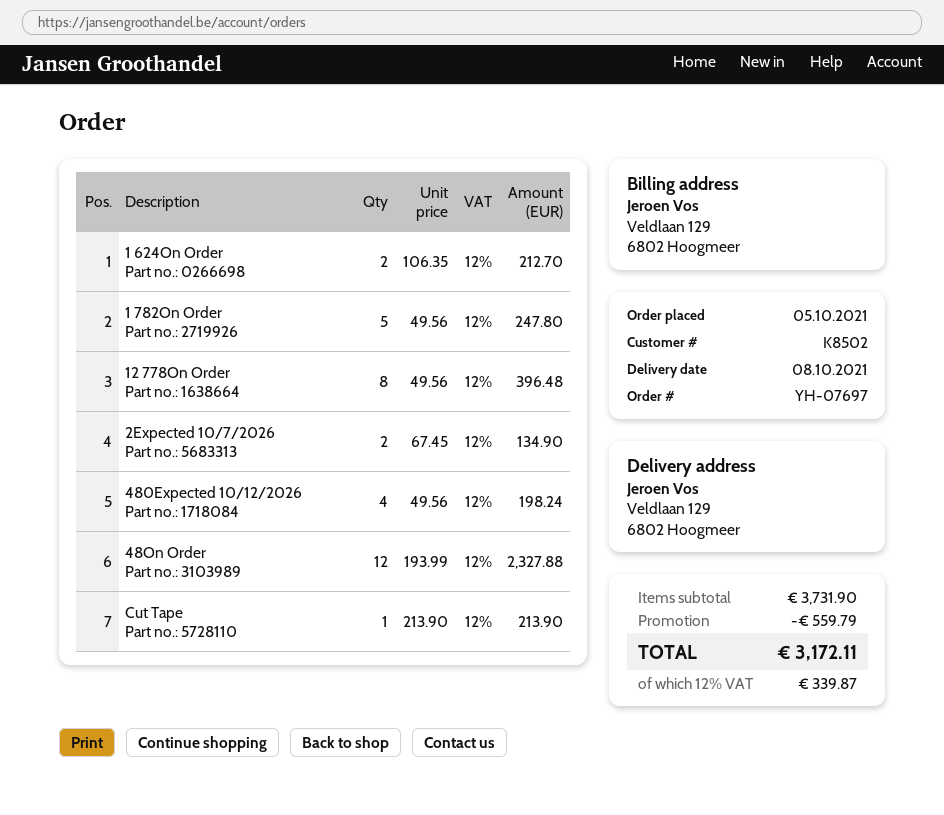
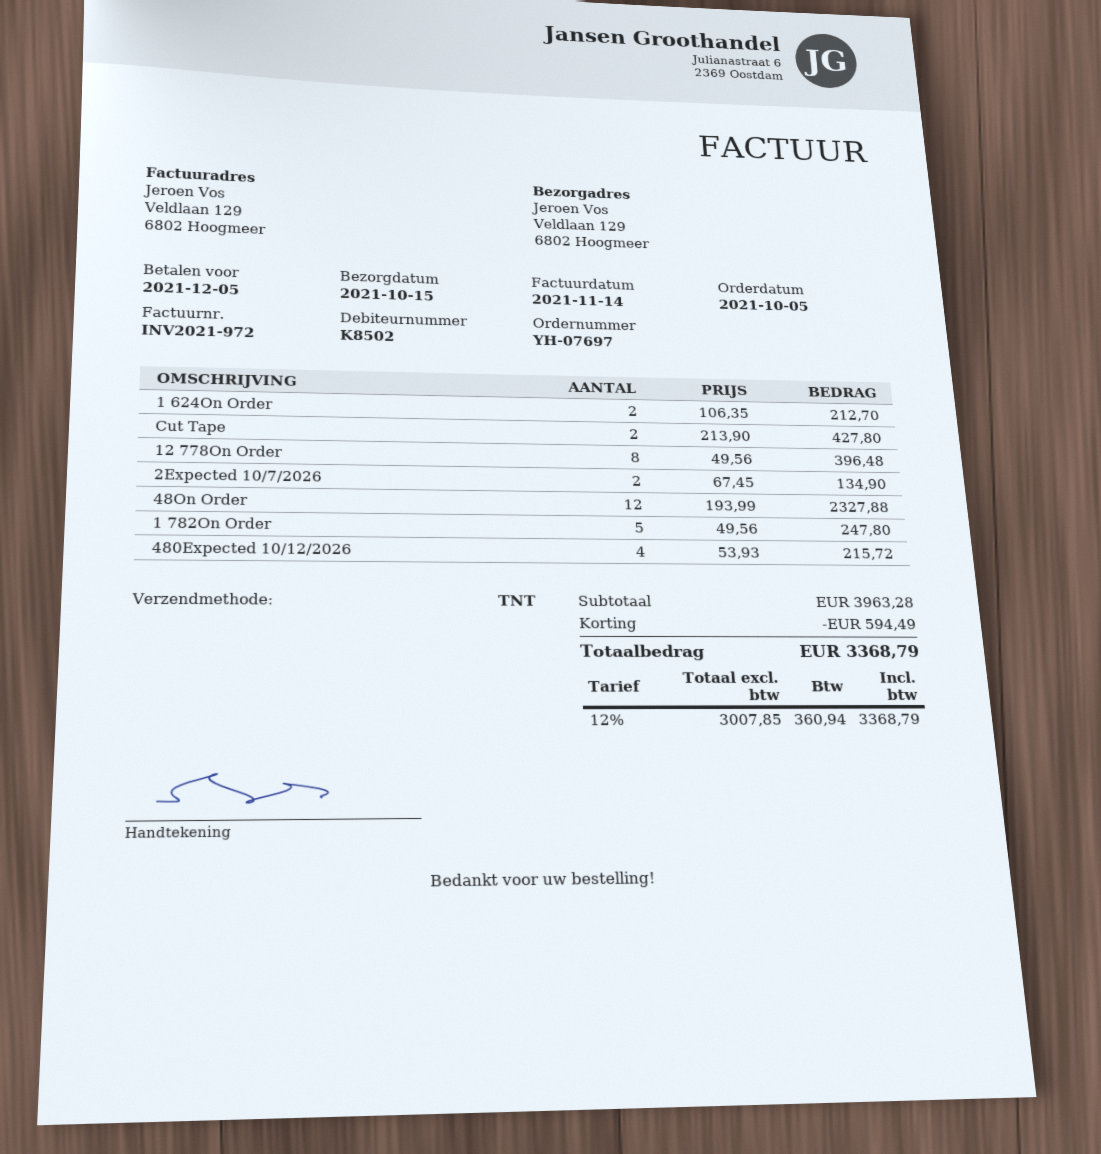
delivery date: 2021-10-08 -> 2021-10-15
480Expected 10/12/2026: 4 x 49.56 = 198.24 -> 4 x 53.93 = 215.72
Cut Tape: 1 x 213.90 = 213.90 -> 2 x 213.90 = 427.80
subtotal: 3731.90 -> 3963.28
discount: 559.79 -> 594.49
tax: 12% = 339.87 -> 12% = 360.94
total: 3172.11 -> 3368.79

